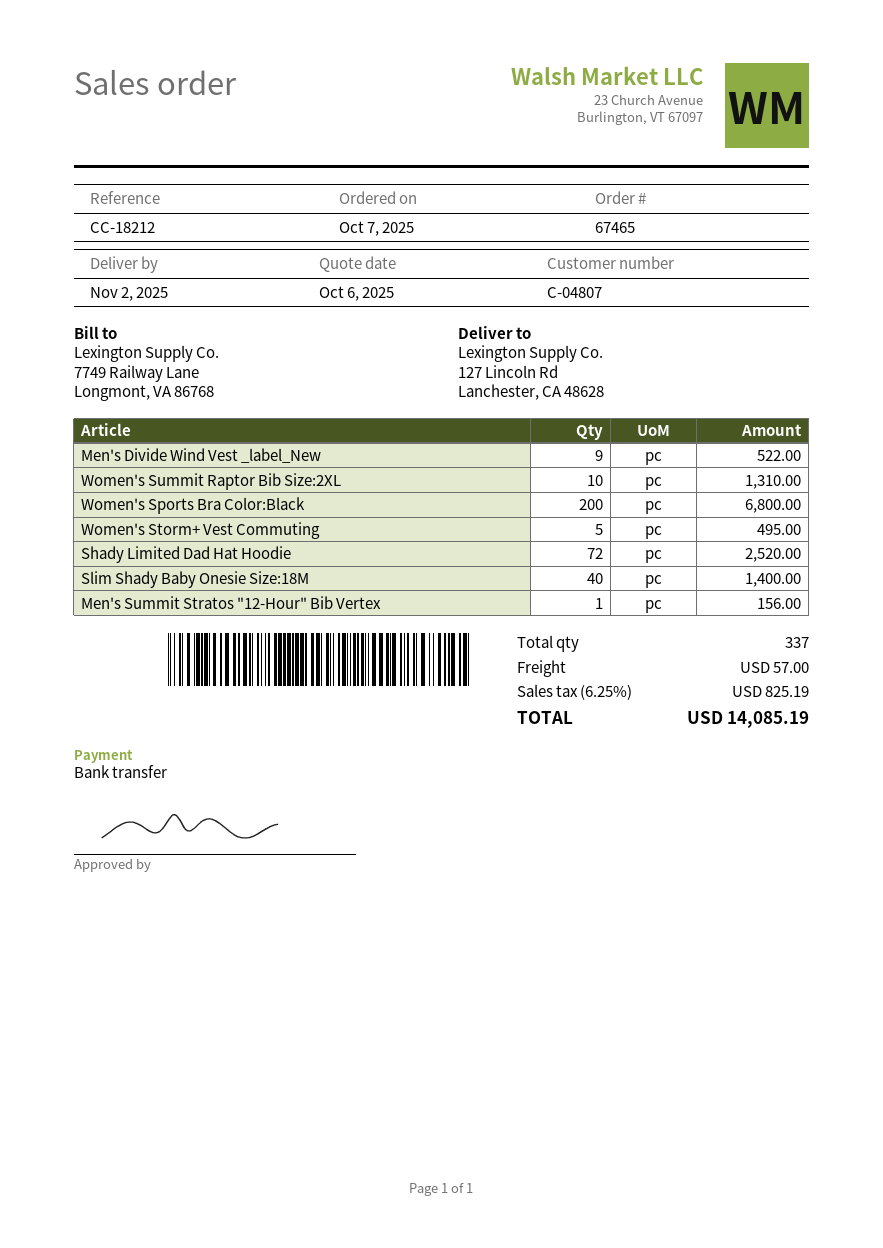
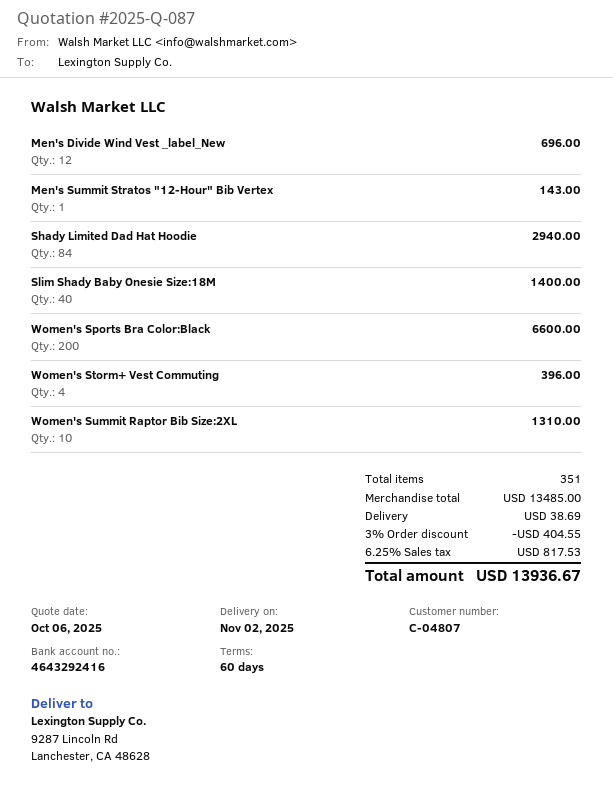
ship to: 127 Lincoln Rd, Lanchester, CA 48628 -> 9287 Lincoln Rd, Lanchester, CA 48628
Men's Divide Wind Vest _label_New: 9 for 522.00 -> 12 for 696.00
Women's Sports Bra Color:Black: 200 for 6800.00 -> 200 for 6600.00
Women's Storm+ Vest Commuting: 5 for 495.00 -> 4 for 396.00
Shady Limited Dad Hat Hoodie: 72 for 2520.00 -> 84 for 2940.00
Men's Summit Stratos "12-Hour" Bib Vertex: 1 for 156.00 -> 1 for 143.00
total quantity: 337 -> 351
discount: none -> 3% = 404.55
shipping: 57.00 -> 38.69
tax: 6.25% = 825.19 -> 6.25% = 817.53
total: 14085.19 -> 13936.67

